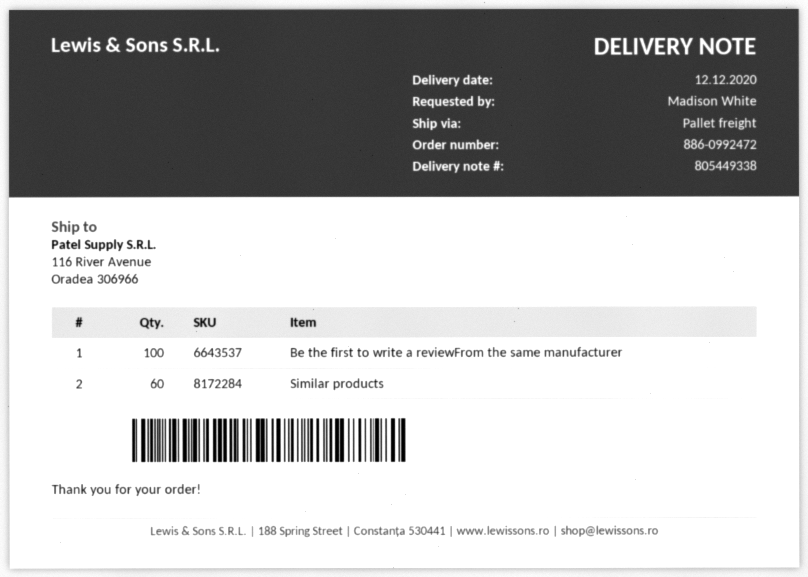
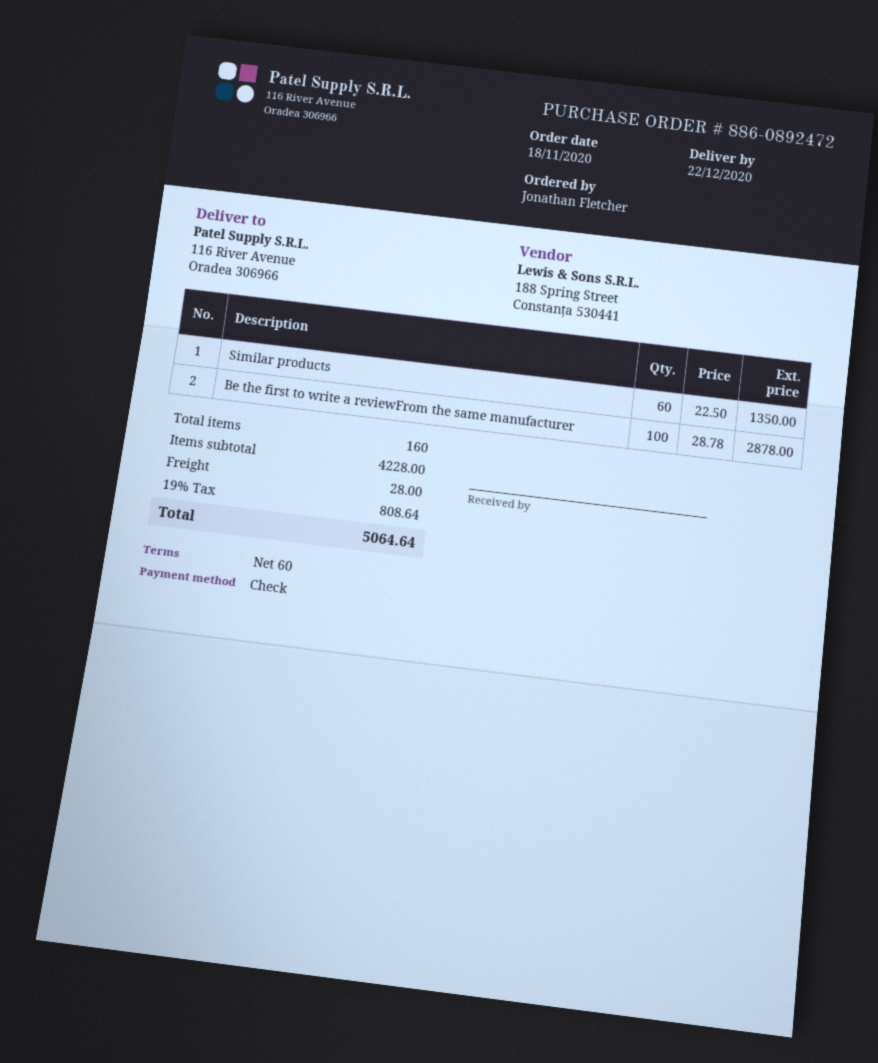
order number: 886-0992472 -> 886-0892472
delivery date: 2020-12-12 -> 2020-12-22
ordered by: Madison White -> Jonathan Fletcher

